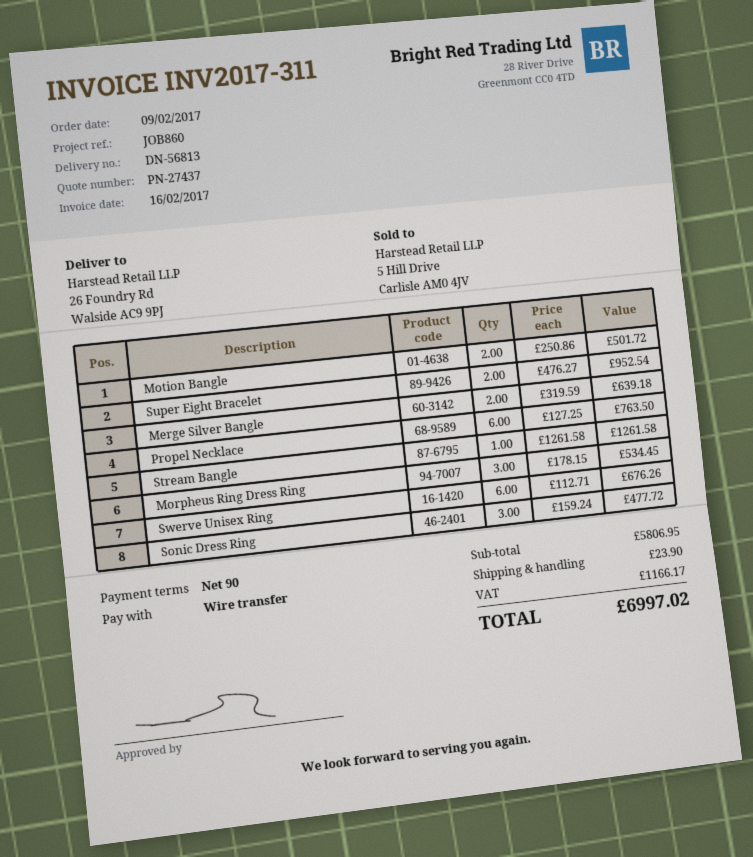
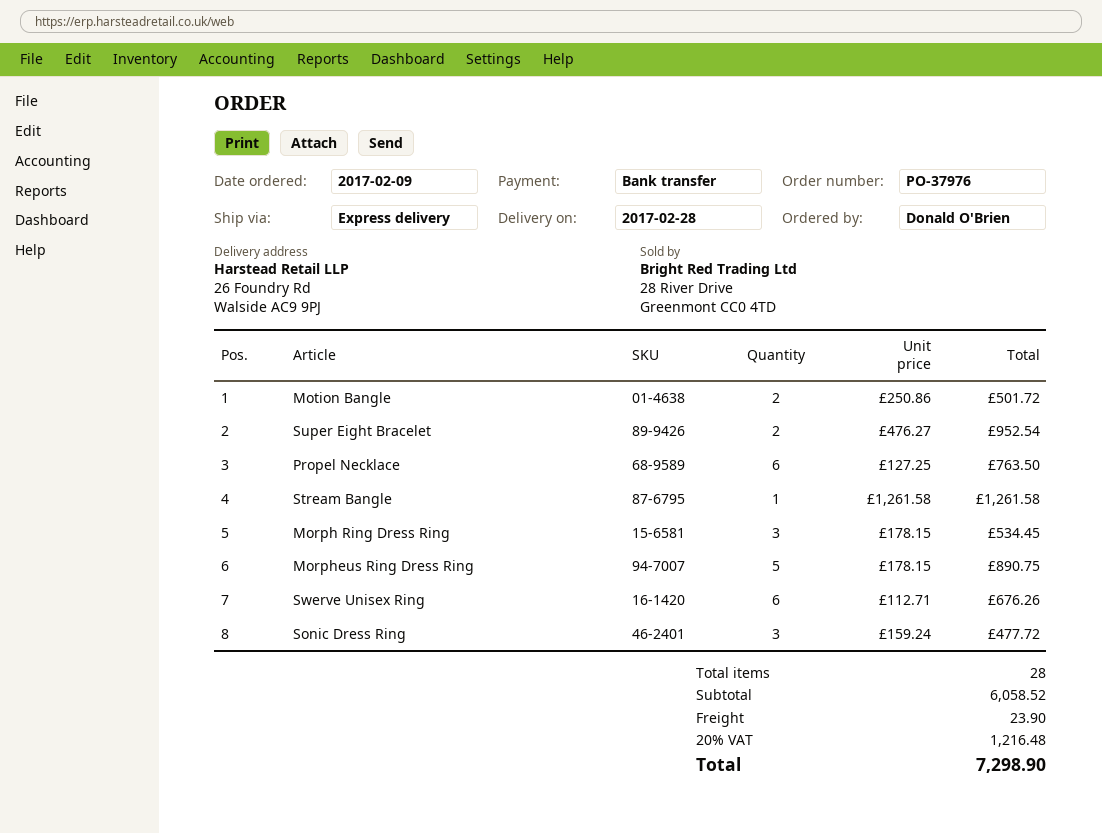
Merge Silver Bangle: 2 x 319.59 = 639.18 -> none
Morpheus Ring Dress Ring: 3 x 178.15 = 534.45 -> 5 x 178.15 = 890.75
Morph Ring Dress Ring: none -> 3 x 178.15 = 534.45
subtotal: 5806.95 -> 6058.52
tax: 1166.17 -> 1216.48
total: 6997.02 -> 7298.90

